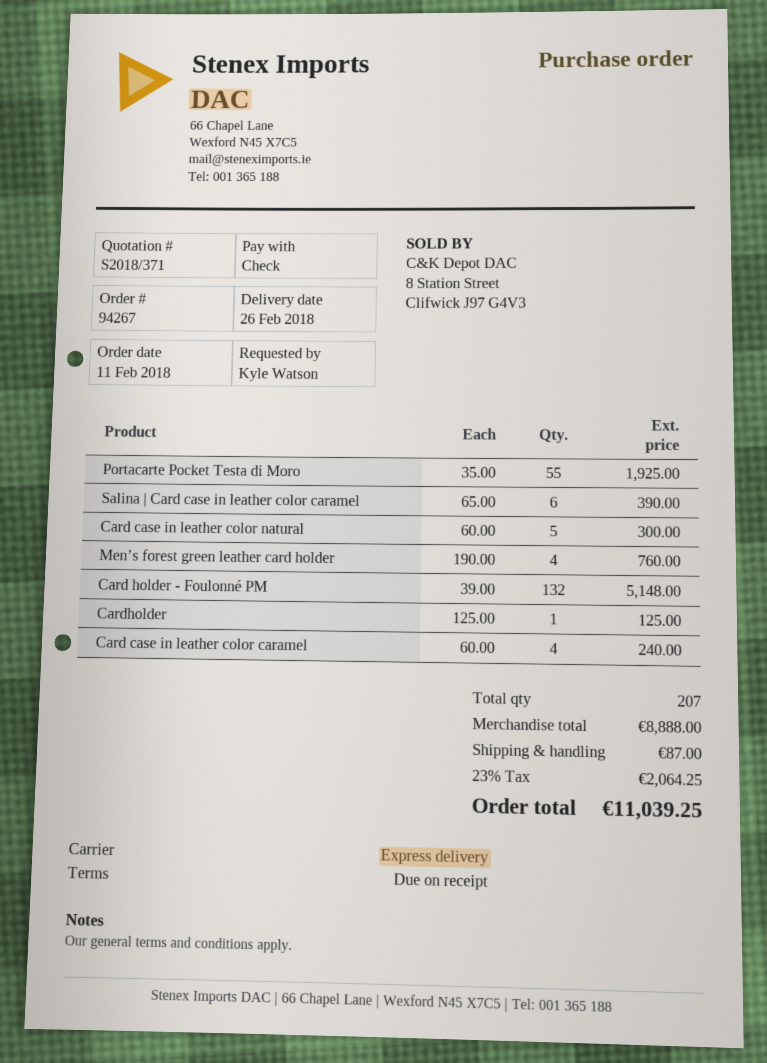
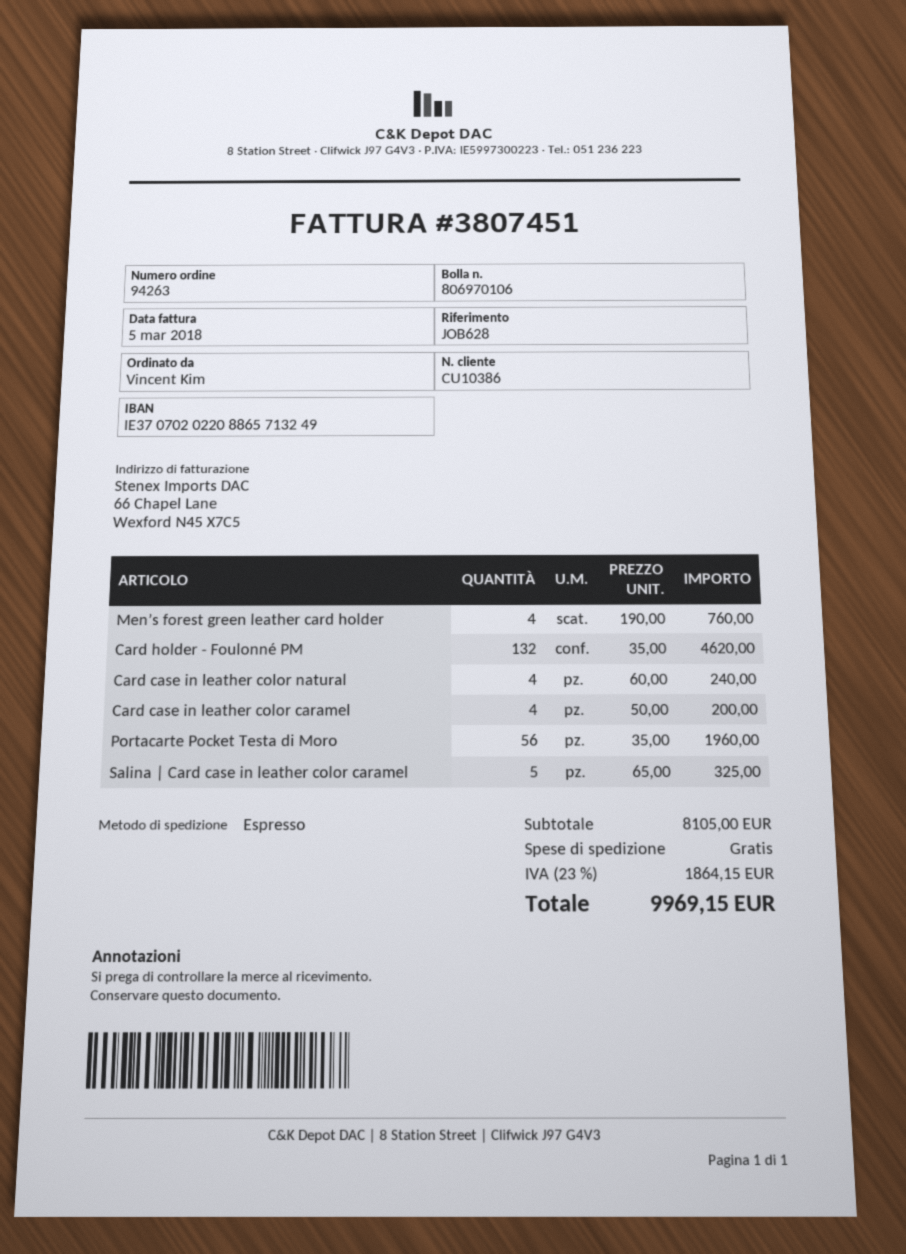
order number: 94267 -> 94263
ordered by: Kyle Watson -> Vincent Kim
Portacarte Pocket Testa di Moro: 55 x 35.00 = 1925.00 -> 56 x 35.00 = 1960.00
Salina | Card case in leather color caramel: 6 x 65.00 = 390.00 -> 5 x 65.00 = 325.00
Card case in leather color natural: 5 x 60.00 = 300.00 -> 4 x 60.00 = 240.00
Card holder - Foulonné PM: 132 x 39.00 = 5148.00 -> 132 x 35.00 = 4620.00
Cardholder: 1 x 125.00 = 125.00 -> none
Card case in leather color caramel: 4 x 60.00 = 240.00 -> 4 x 50.00 = 200.00
subtotal: 8888.00 -> 8105.00
shipping: 87.00 -> 0.00
tax: 23% = 2064.25 -> 23% = 1864.15
total: 11039.25 -> 9969.15

